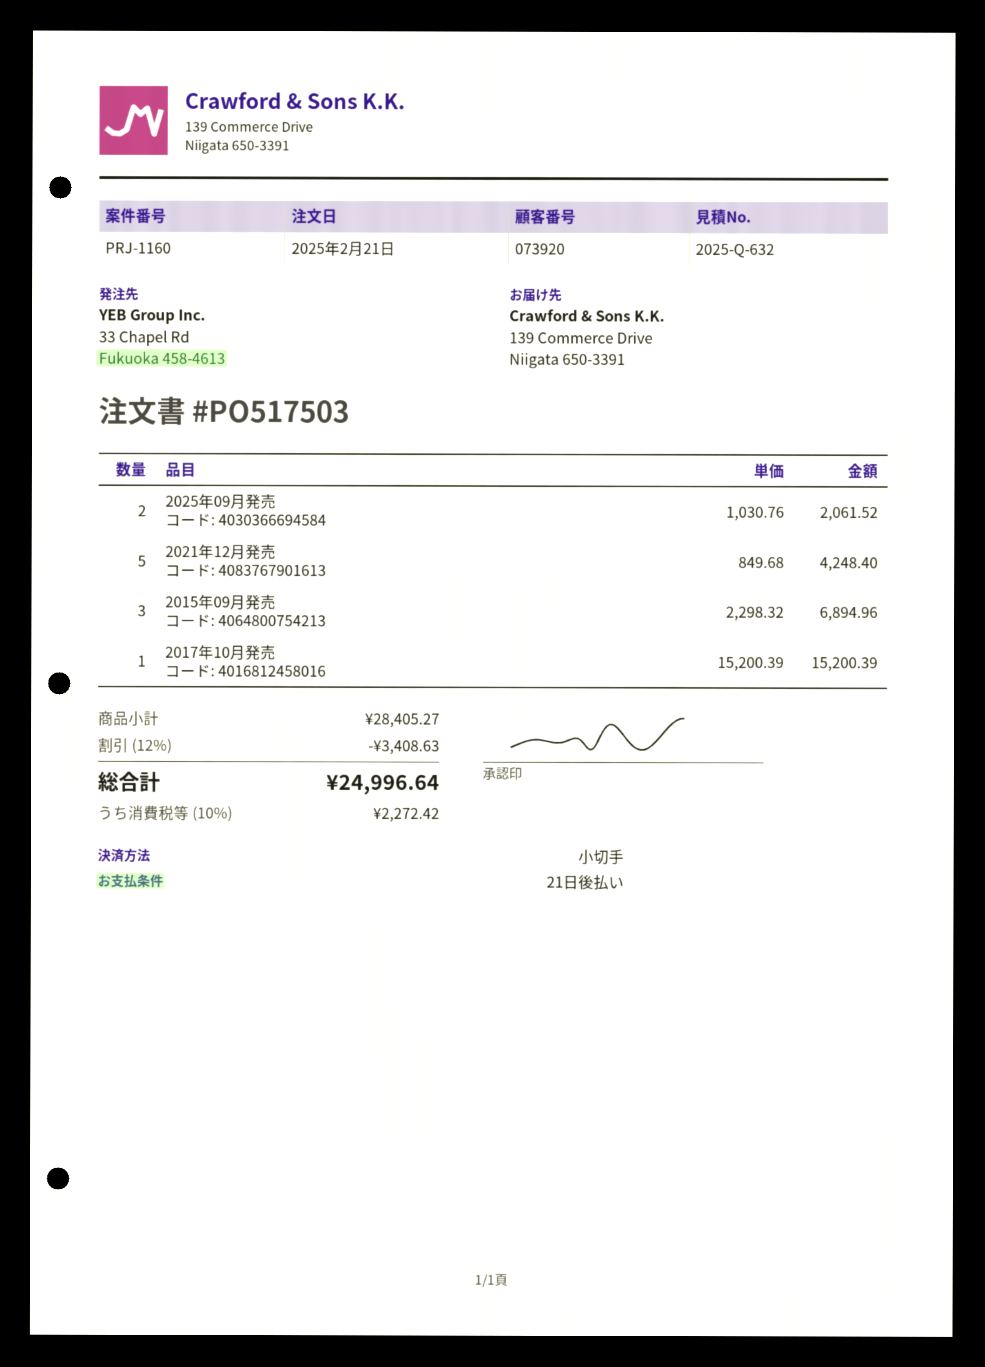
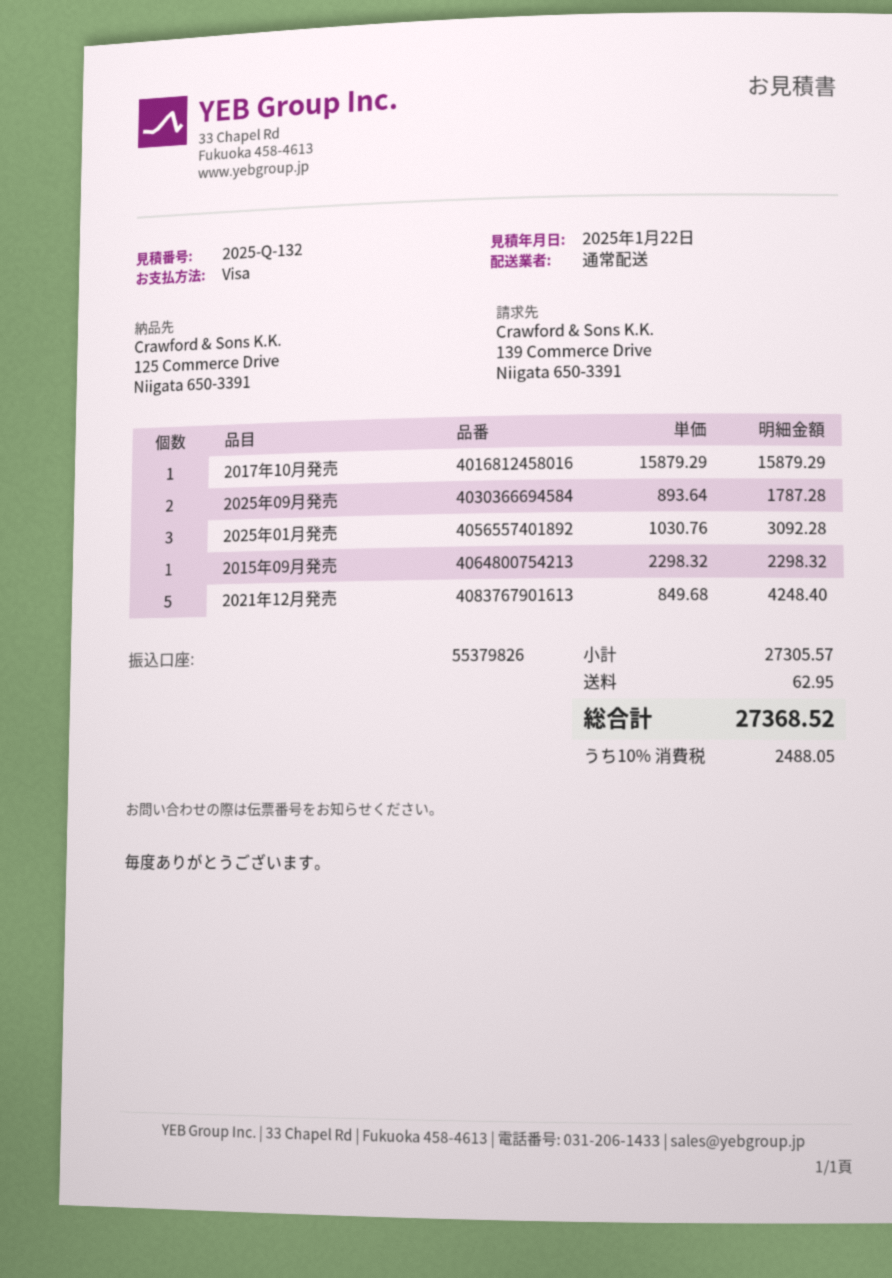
quote number: 2025-Q-632 -> 2025-Q-132
payment method: cheque -> Visa
ship to: 139 Commerce Drive, Niigata 650-3391 -> 125 Commerce Drive, Niigata 650-3391
2025年09月発売: 2 x 1030.76 = 2061.52 -> 2 x 893.64 = 1787.28
2015年09月発売: 3 x 2298.32 = 6894.96 -> 1 x 2298.32 = 2298.32
2017年10月発売: 1 x 15200.39 = 15200.39 -> 1 x 15879.29 = 15879.29
2025年01月発売: none -> 3 x 1030.76 = 3092.28
subtotal: 28405.27 -> 27305.57
discount: 12% = 3408.63 -> none
shipping: none -> 62.95
tax: 10% = 2272.42 -> 10% = 2488.05
total: 24996.64 -> 27368.52

